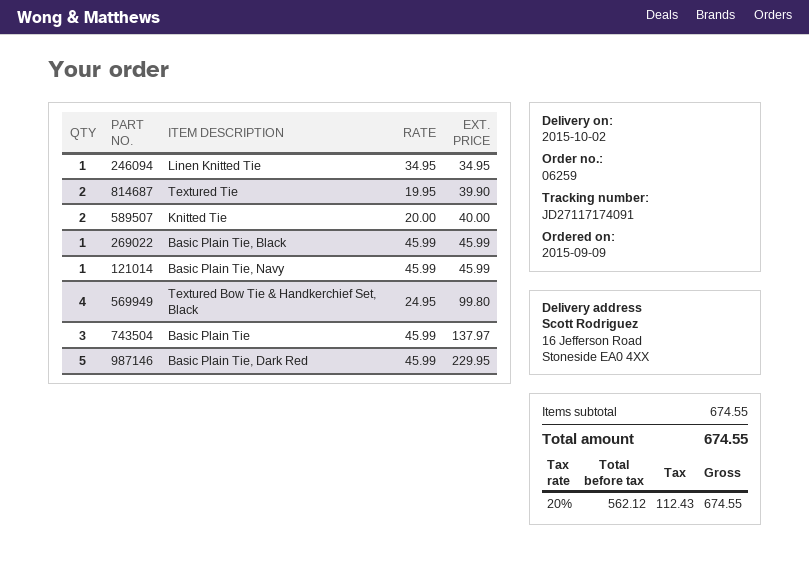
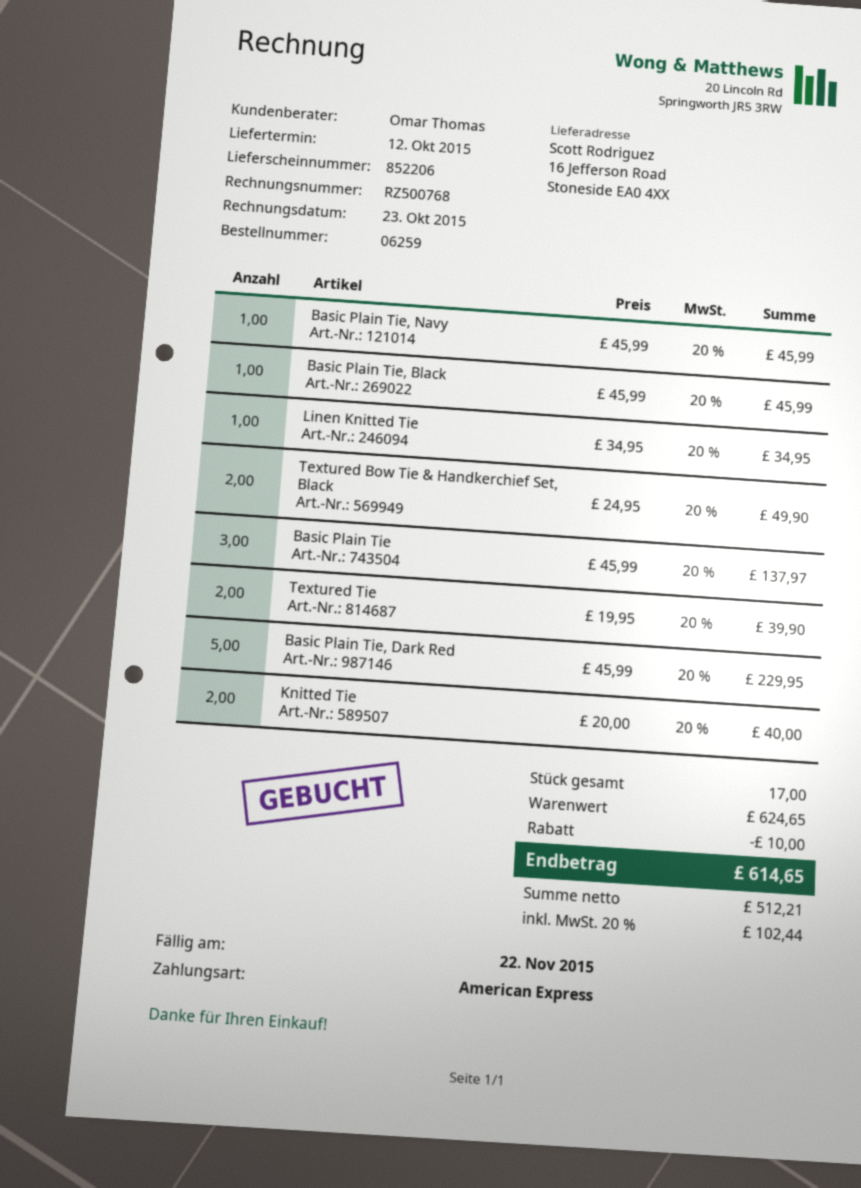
delivery date: 2015-10-02 -> 2015-10-12
Textured Bow Tie & Handkerchief Set, Black: 4 x 24.95 = 99.80 -> 2 x 24.95 = 49.90
subtotal: 674.55 -> 624.65
discount: none -> 10.00
net: 562.12 -> 512.21
tax: 20% = 112.43 -> 20% = 102.44
total: 674.55 -> 614.65

